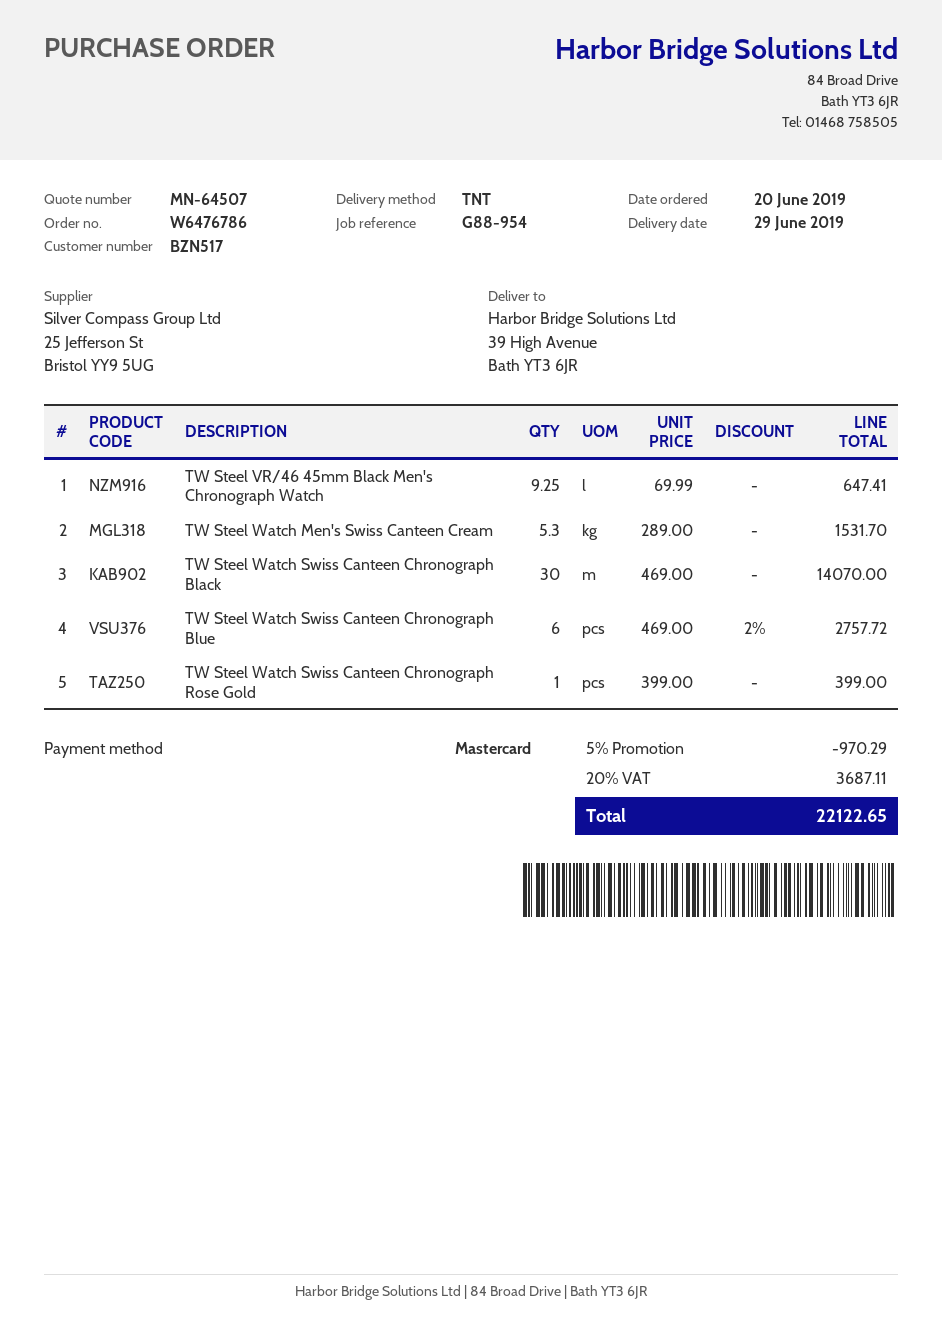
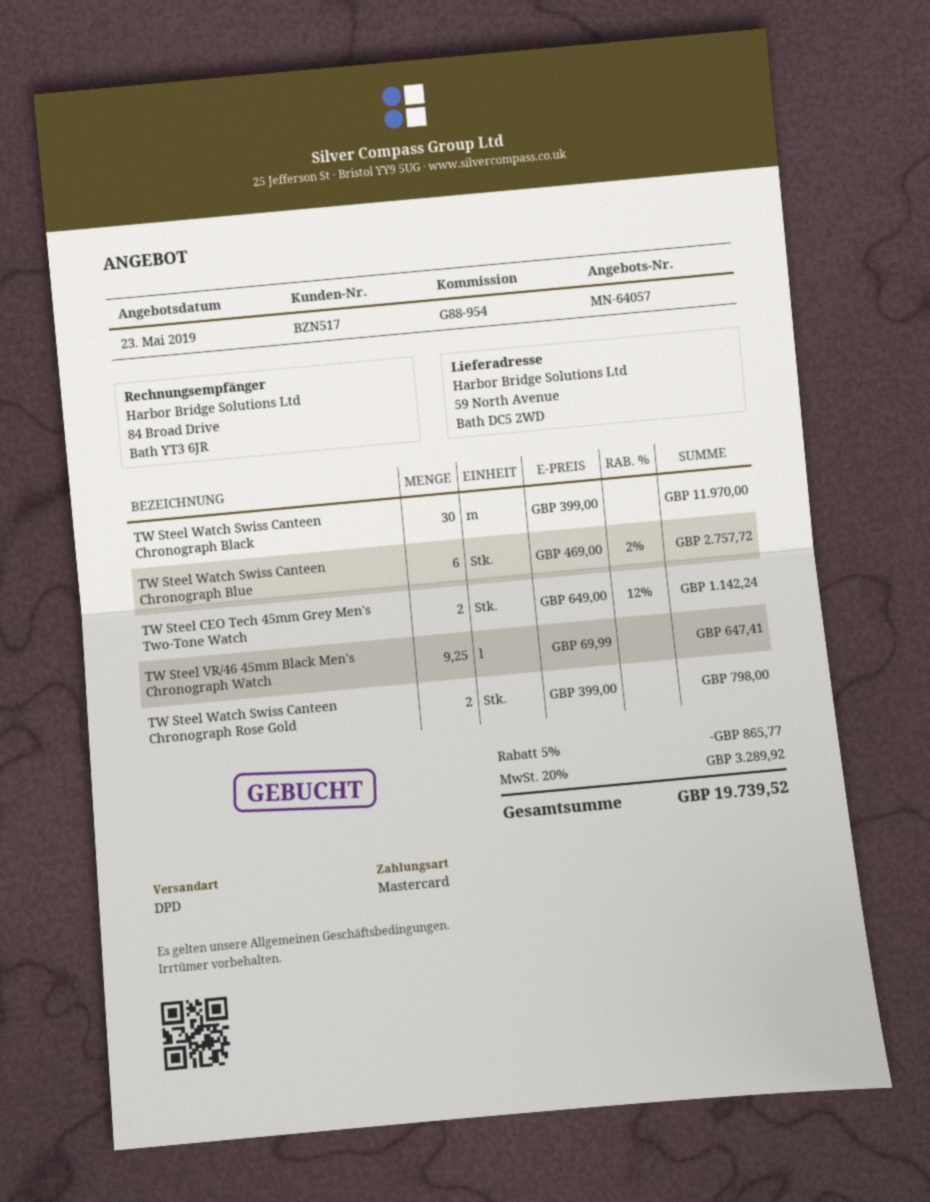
quote number: MN-64507 -> MN-64057
shipping method: TNT -> DPD
ship to: 39 High Avenue, Bath YT3 6JR -> 59 North Avenue, Bath DC5 2WD
TW Steel Watch Men's Swiss Canteen Cream: 5.3 x 289.00 = 1531.70 -> none
TW Steel Watch Swiss Canteen Chronograph Black: 30 x 469.00 = 14070.00 -> 30 x 399.00 = 11970.00
TW Steel Watch Swiss Canteen Chronograph Rose Gold: 1 x 399.00 = 399.00 -> 2 x 399.00 = 798.00
TW Steel CEO Tech 45mm Grey Men's Two-Tone Watch: none -> 2 x 649.00 - 12% = 1142.24
discount: 5% = 970.29 -> 5% = 865.77
tax: 20% = 3687.11 -> 20% = 3289.92
total: 22122.65 -> 19739.52

